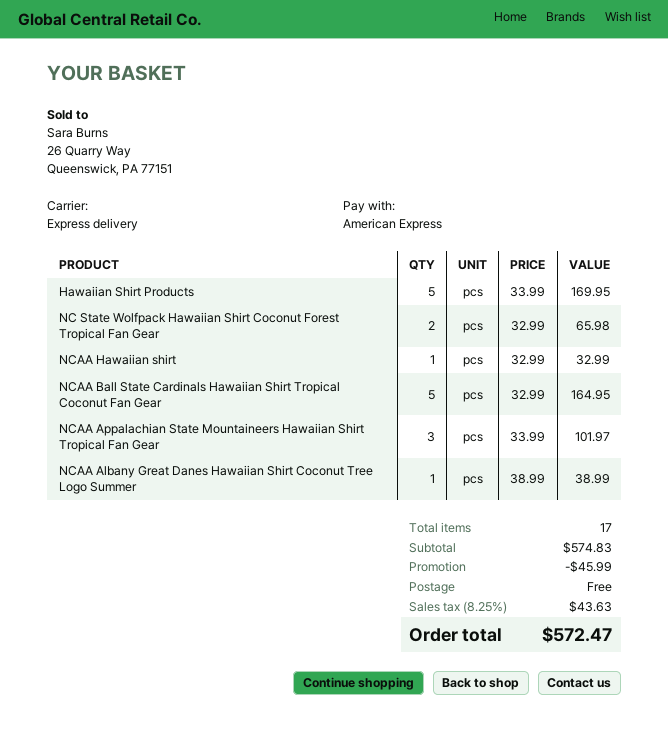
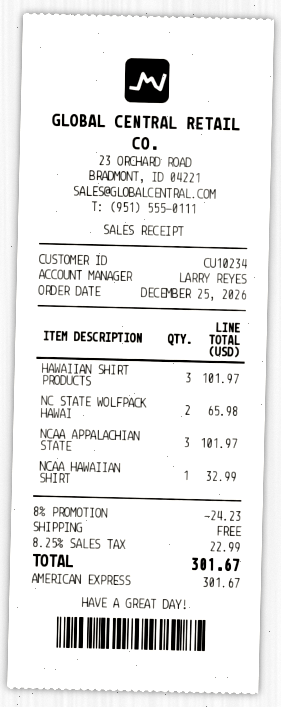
Hawaiian Shirt Products: 5 for 169.95 -> 3 for 101.97
NCAA Ball State Cardinals Hawaiian Shirt Tropical Coconut Fan Gear: 5 for 164.95 -> none
NCAA Albany Great Danes Hawaiian Shirt Coconut Tree Logo Summer: 1 for 38.99 -> none
discount: 45.99 -> 24.23
tax: 8.25% = 43.63 -> 8.25% = 22.99
total: 572.47 -> 301.67

